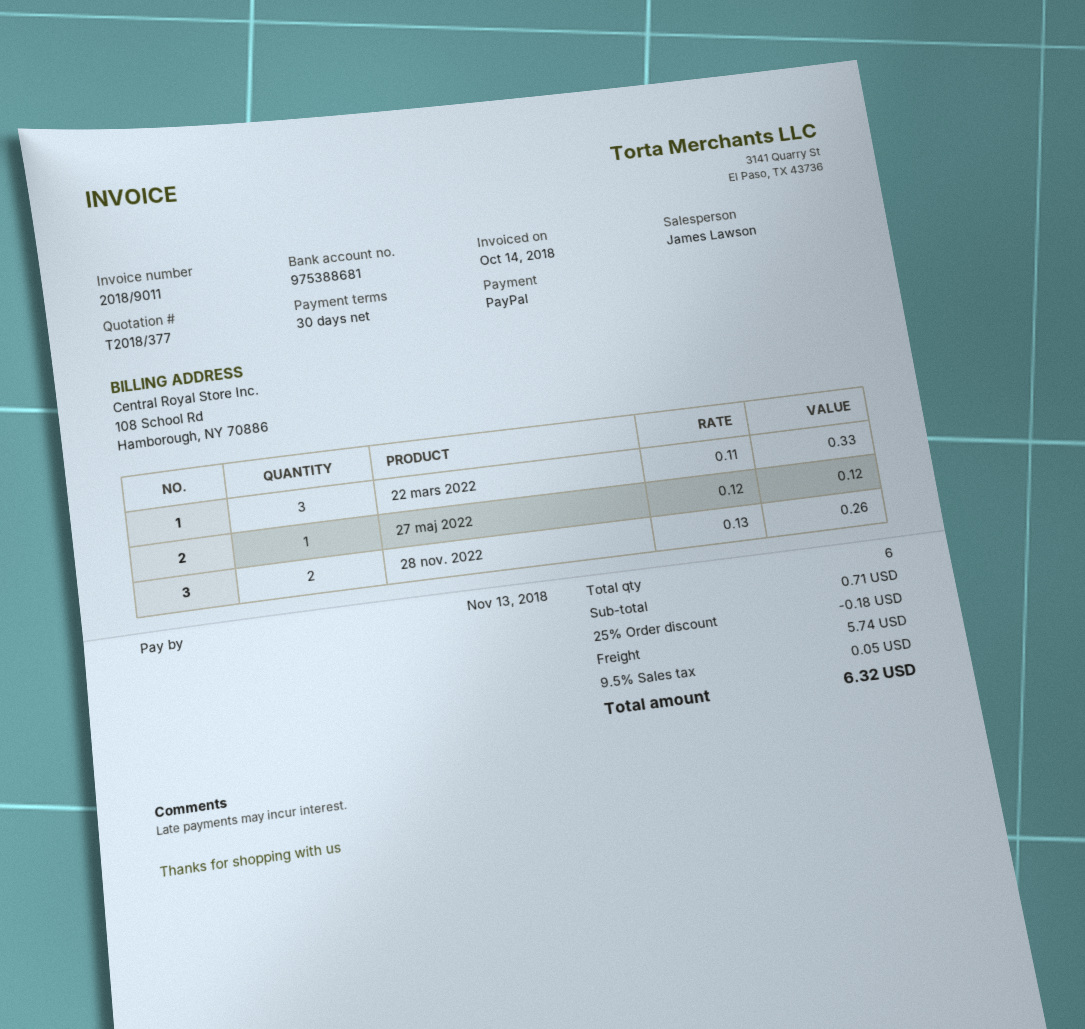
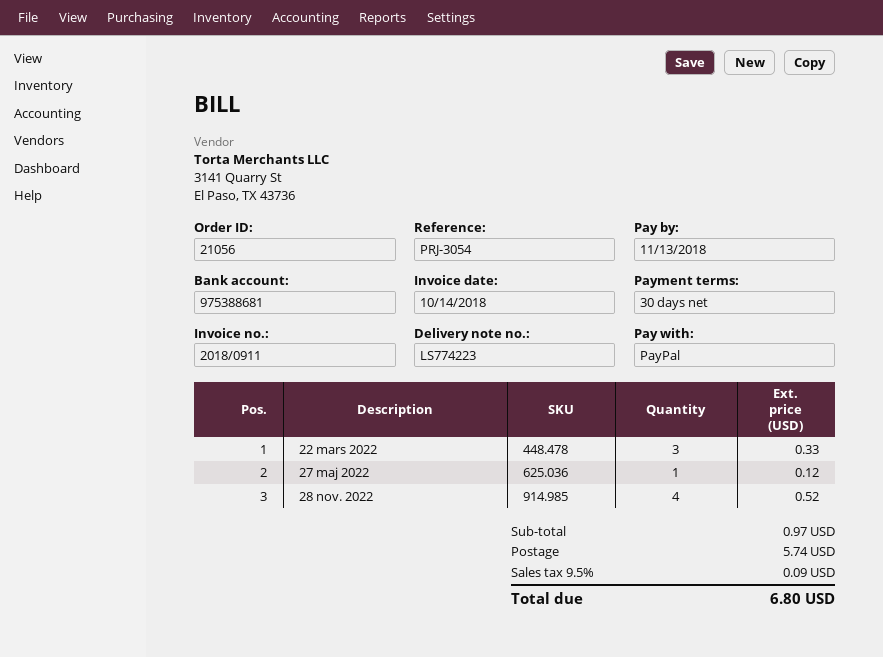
invoice number: 2018/9011 -> 2018/0911
28 nov. 2022: 2 for 0.26 -> 4 for 0.52
subtotal: 0.71 -> 0.97
discount: 25% = 0.18 -> none
tax: 9.5% = 0.05 -> 9.5% = 0.09
total: 6.32 -> 6.80

